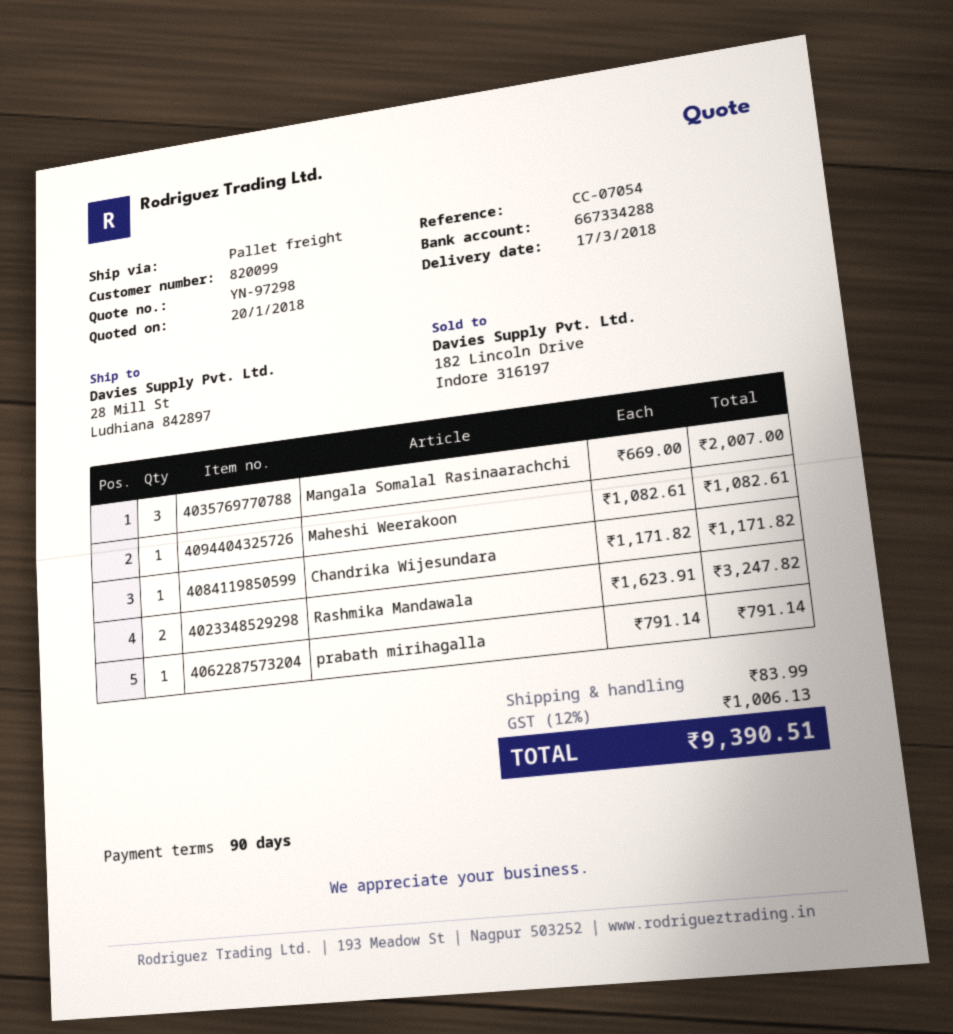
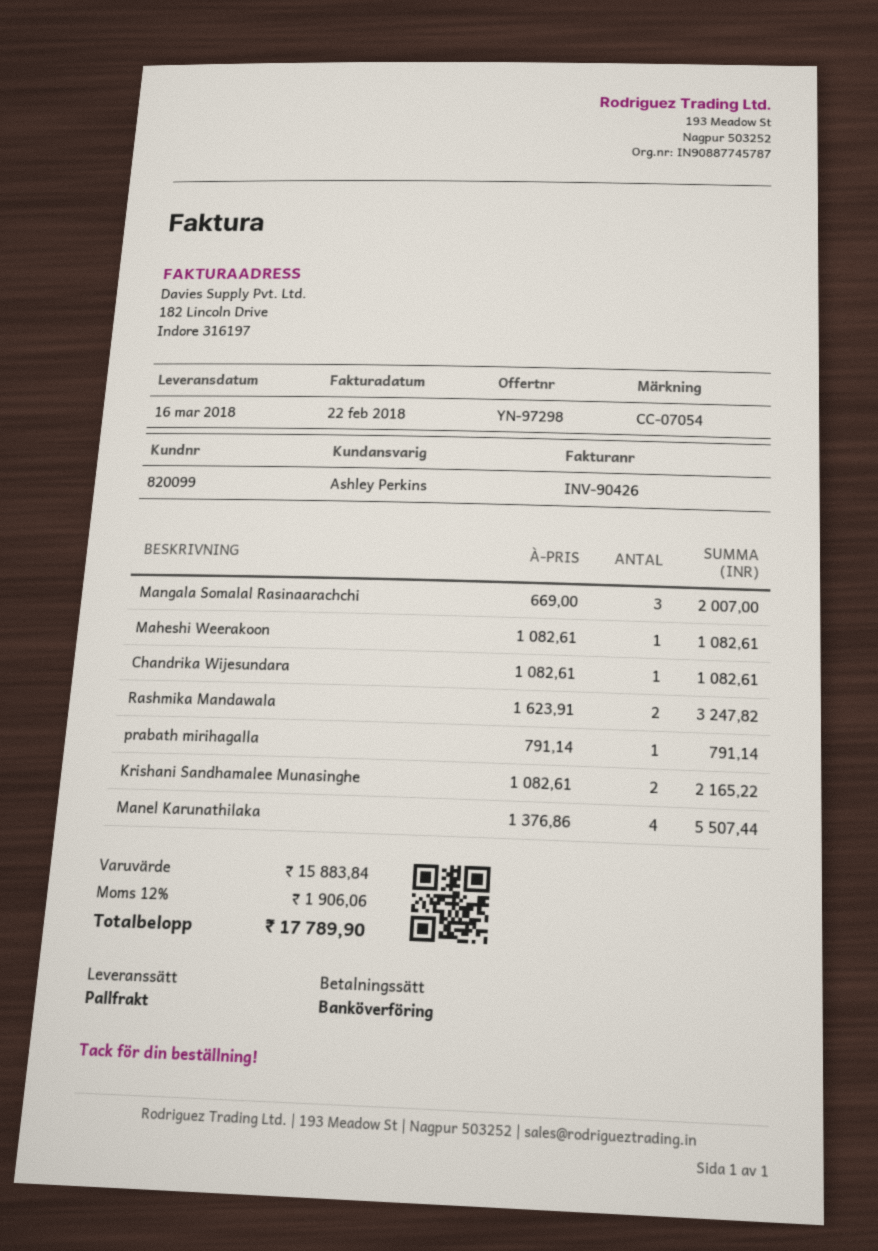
delivery date: 2018-03-17 -> 2018-03-16
Chandrika Wijesundara: 1 x 1171.82 = 1171.82 -> 1 x 1082.61 = 1082.61
Krishani Sandhamalee Munasinghe: none -> 2 x 1082.61 = 2165.22
Manel Karunathilaka: none -> 4 x 1376.86 = 5507.44
shipping: 83.99 -> none
tax: 12% = 1006.13 -> 12% = 1906.06
total: 9390.51 -> 17789.90

